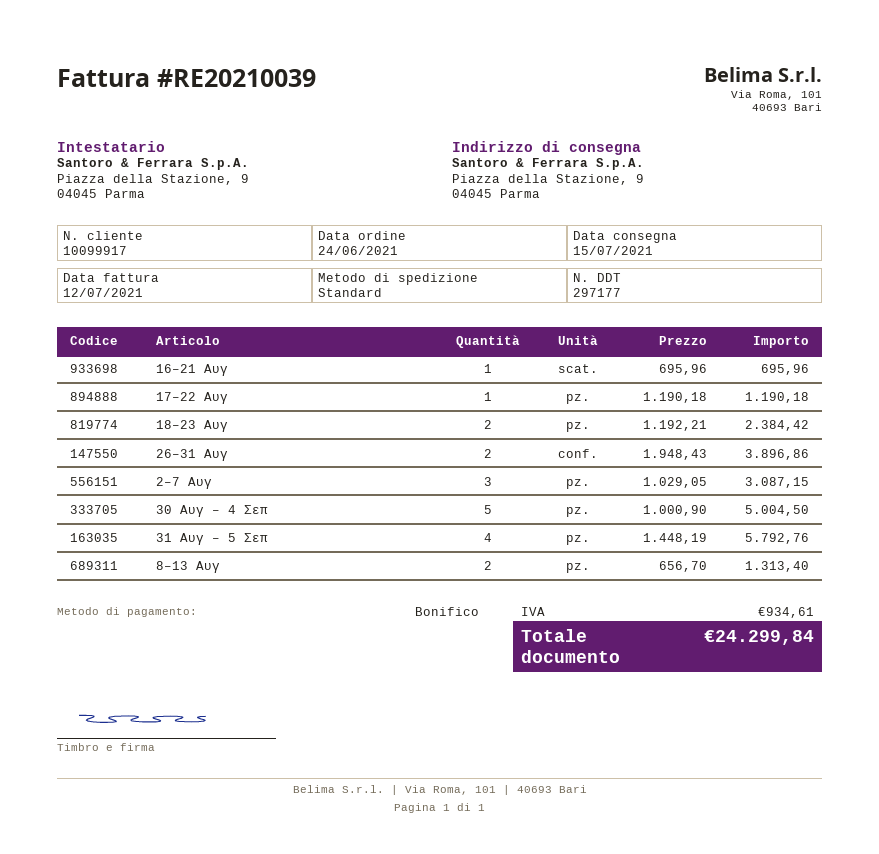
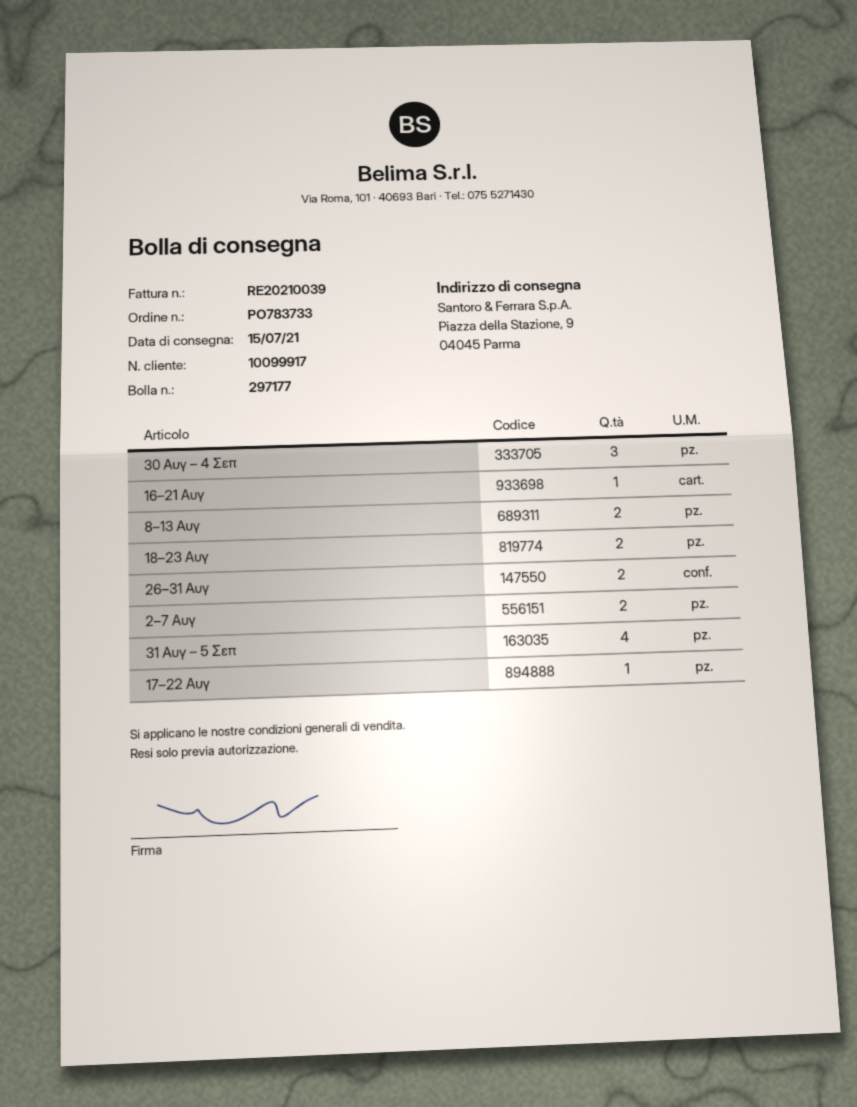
2–7 Αυγ: 3 -> 2
30 Αυγ – 4 Σεπ: 5 -> 3

